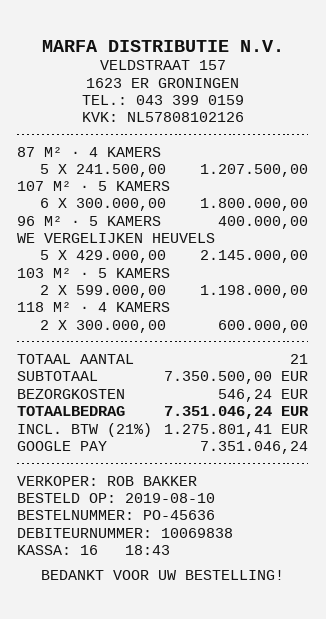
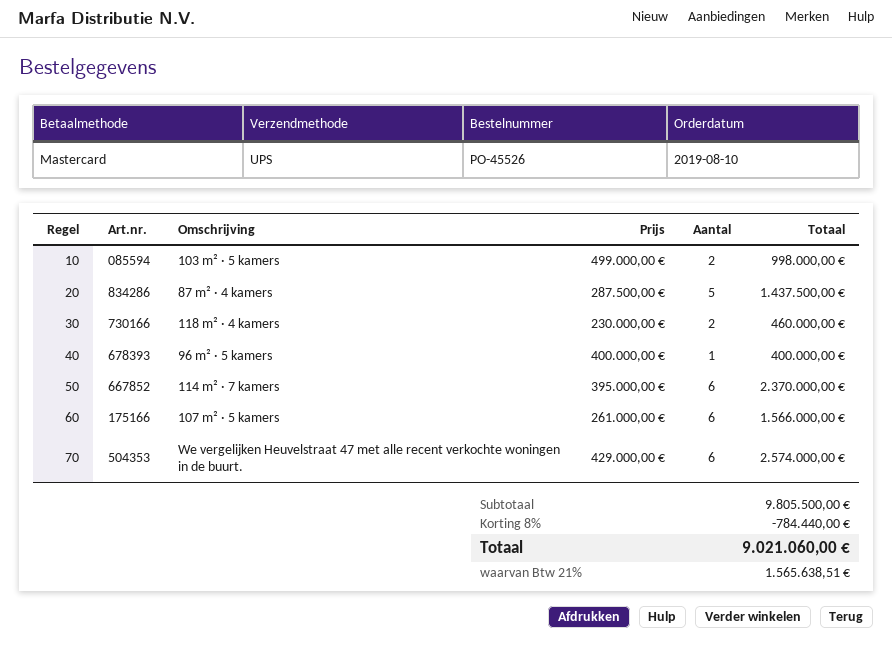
order number: PO-45636 -> PO-45526
payment method: Google Pay -> Mastercard
87 M² · 4 KAMERS: 5 x 241500.00 = 1207500.00 -> 5 x 287500.00 = 1437500.00
107 M² · 5 KAMERS: 6 x 300000.00 = 1800000.00 -> 6 x 261000.00 = 1566000.00
WE VERGELIJKEN HEUVELS: 5 x 429000.00 = 2145000.00 -> 6 x 429000.00 = 2574000.00
103 M² · 5 KAMERS: 2 x 599000.00 = 1198000.00 -> 2 x 499000.00 = 998000.00
118 M² · 4 KAMERS: 2 x 300000.00 = 600000.00 -> 2 x 230000.00 = 460000.00
114 m² · 7 kamers: none -> 6 x 395000.00 = 2370000.00
subtotal: 7350500.00 -> 9805500.00
discount: none -> 8% = 784440.00
shipping: 546.24 -> none
tax: 21% = 1275801.41 -> 21% = 1565638.51
total: 7351046.24 -> 9021060.00

